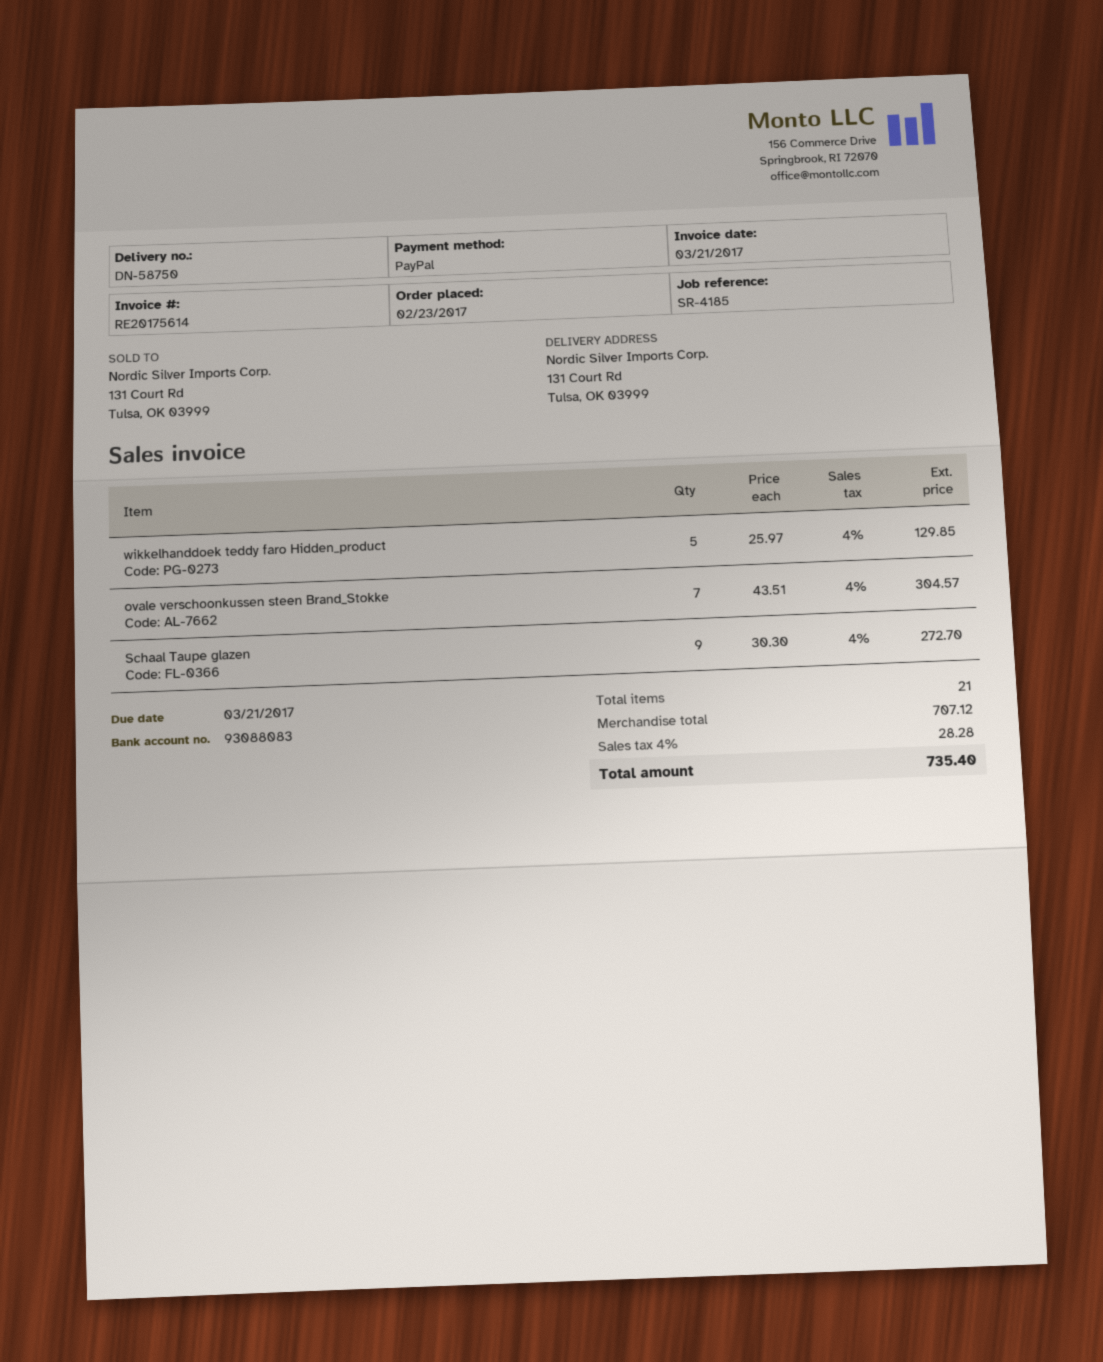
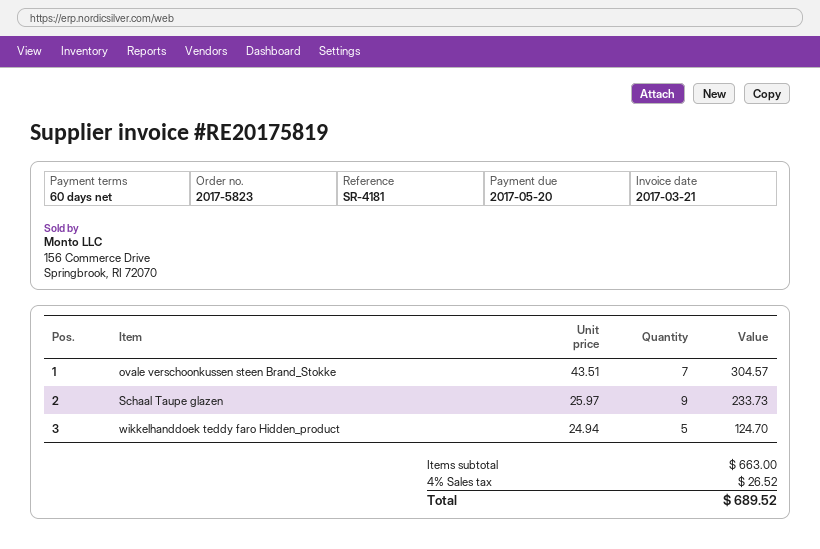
invoice number: RE20175614 -> RE20175819
due date: 2017-03-21 -> 2017-05-20
reference: SR-4185 -> SR-4181
wikkelhanddoek teddy faro Hidden_product: 5 x 25.97 = 129.85 -> 5 x 24.94 = 124.70
Schaal Taupe glazen: 9 x 30.30 = 272.70 -> 9 x 25.97 = 233.73
subtotal: 707.12 -> 663.00
tax: 4% = 28.28 -> 4% = 26.52
total: 735.40 -> 689.52

